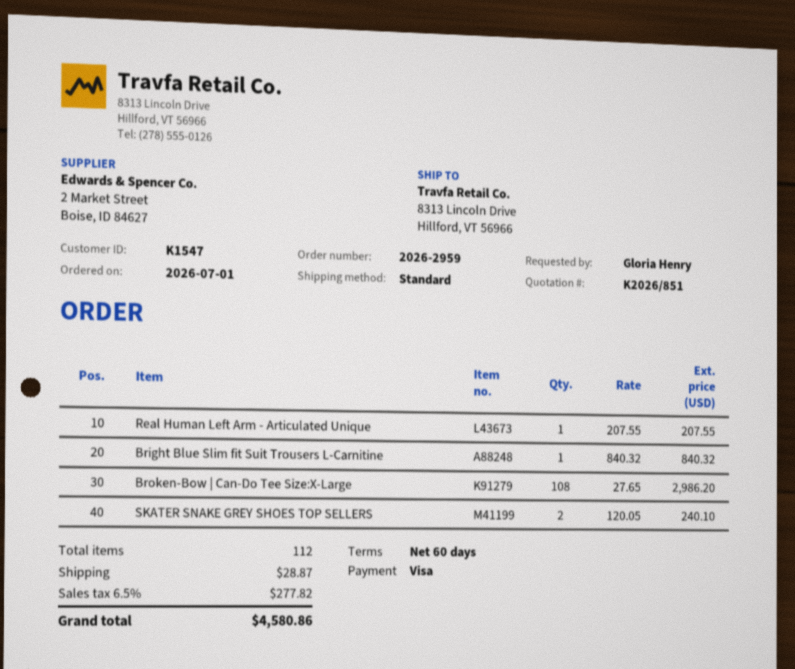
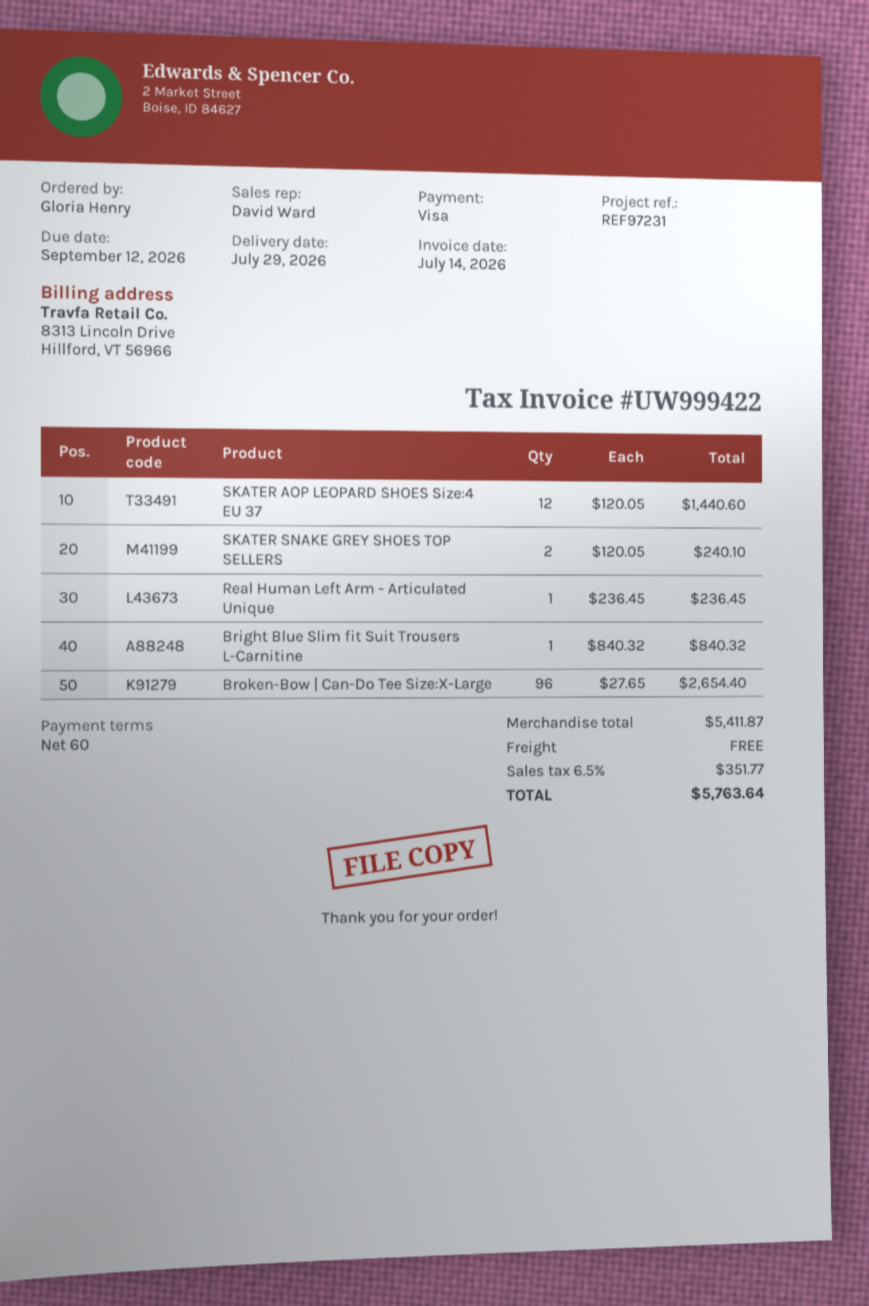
Real Human Left Arm - Articulated Unique: 1 x 207.55 = 207.55 -> 1 x 236.45 = 236.45
Broken-Bow | Can-Do Tee Size:X-Large: 108 x 27.65 = 2986.20 -> 96 x 27.65 = 2654.40
SKATER AOP LEOPARD SHOES Size:4 EU 37: none -> 12 x 120.05 = 1440.60
shipping: 28.87 -> 0.00
tax: 6.5% = 277.82 -> 6.5% = 351.77
total: 4580.86 -> 5763.64

